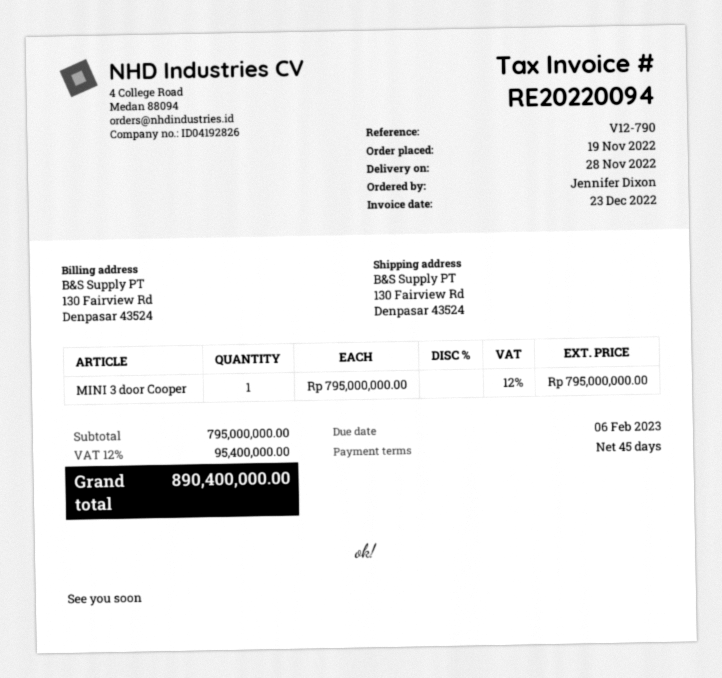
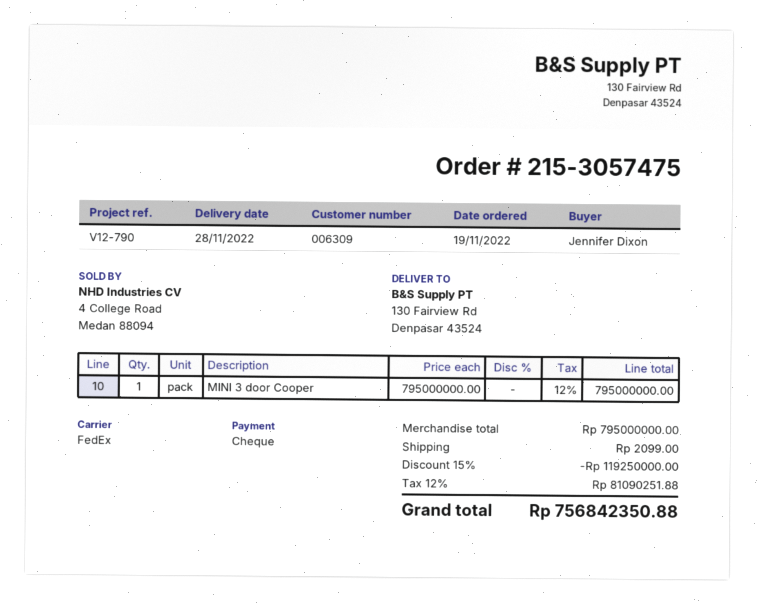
discount: none -> 15% = 119250000.00
shipping: none -> 2099.00
tax: 12% = 95400000.00 -> 12% = 81090251.88
total: 890400000.00 -> 756842350.88

